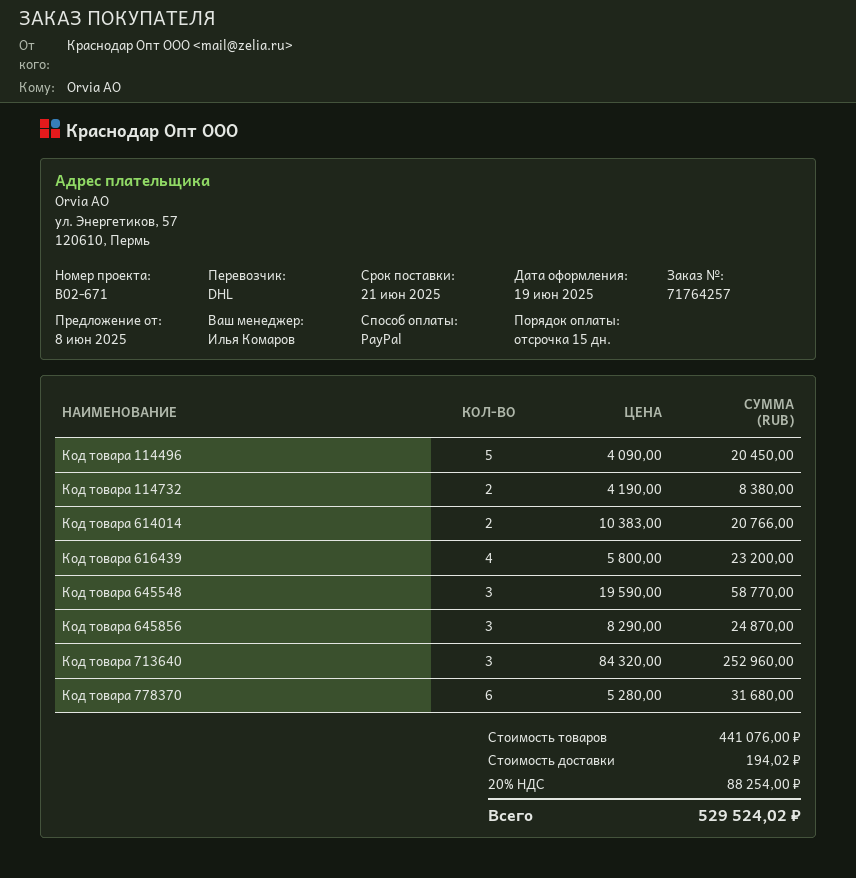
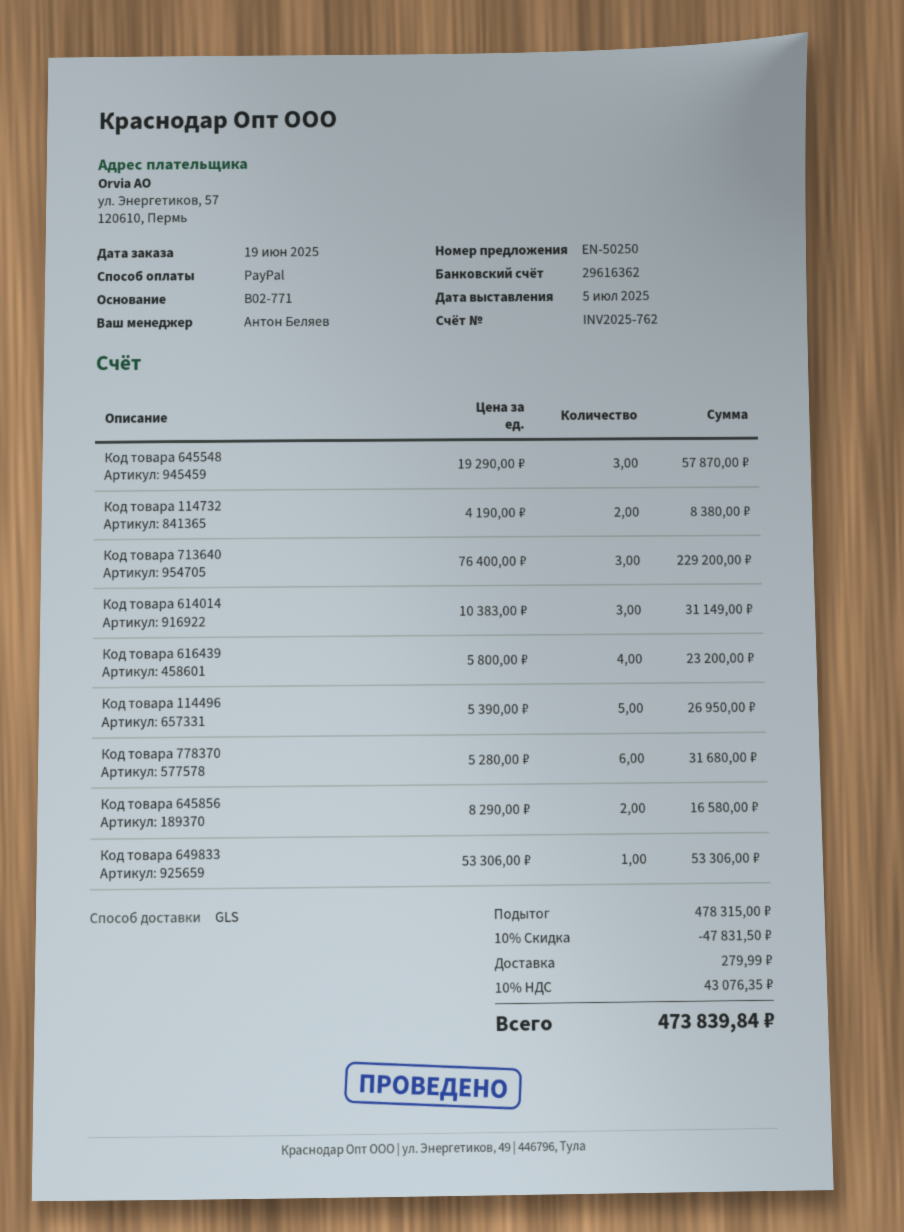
reference: B02-671 -> B02-771
sales rep: Илья Комаров -> Антон Беляев
shipping method: DHL -> GLS
Код товара 114496: 5 x 4090.00 = 20450.00 -> 5 x 5390.00 = 26950.00
Код товара 614014: 2 x 10383.00 = 20766.00 -> 3 x 10383.00 = 31149.00
Код товара 645548: 3 x 19590.00 = 58770.00 -> 3 x 19290.00 = 57870.00
Код товара 645856: 3 x 8290.00 = 24870.00 -> 2 x 8290.00 = 16580.00
Код товара 713640: 3 x 84320.00 = 252960.00 -> 3 x 76400.00 = 229200.00
Код товара 649833: none -> 1 x 53306.00 = 53306.00
subtotal: 441076.00 -> 478315.00
discount: none -> 10% = 47831.50
shipping: 194.02 -> 279.99
tax: 20% = 88254.00 -> 10% = 43076.35
total: 529524.02 -> 473839.84

